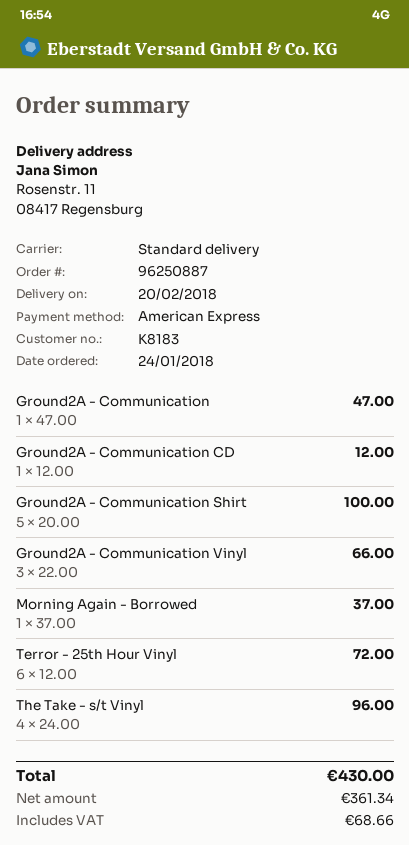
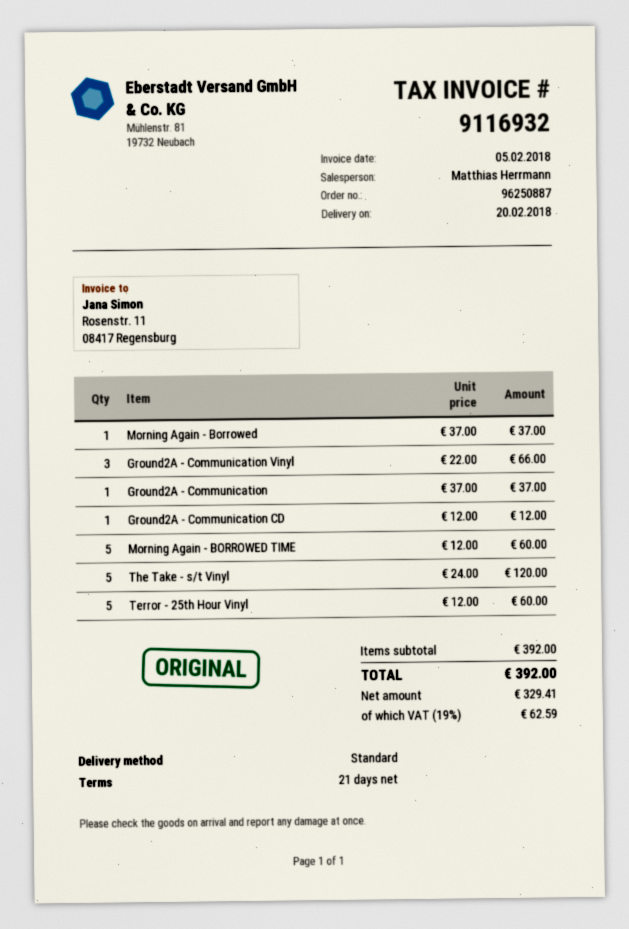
Ground2A - Communication: 1 x 47.00 = 47.00 -> 1 x 37.00 = 37.00
Ground2A - Communication Shirt: 5 x 20.00 = 100.00 -> none
Terror - 25th Hour Vinyl: 6 x 12.00 = 72.00 -> 5 x 12.00 = 60.00
The Take - s/t Vinyl: 4 x 24.00 = 96.00 -> 5 x 24.00 = 120.00
Morning Again - BORROWED TIME: none -> 5 x 12.00 = 60.00
net: 361.34 -> 329.41
tax: 68.66 -> 62.59
total: 430.00 -> 392.00

